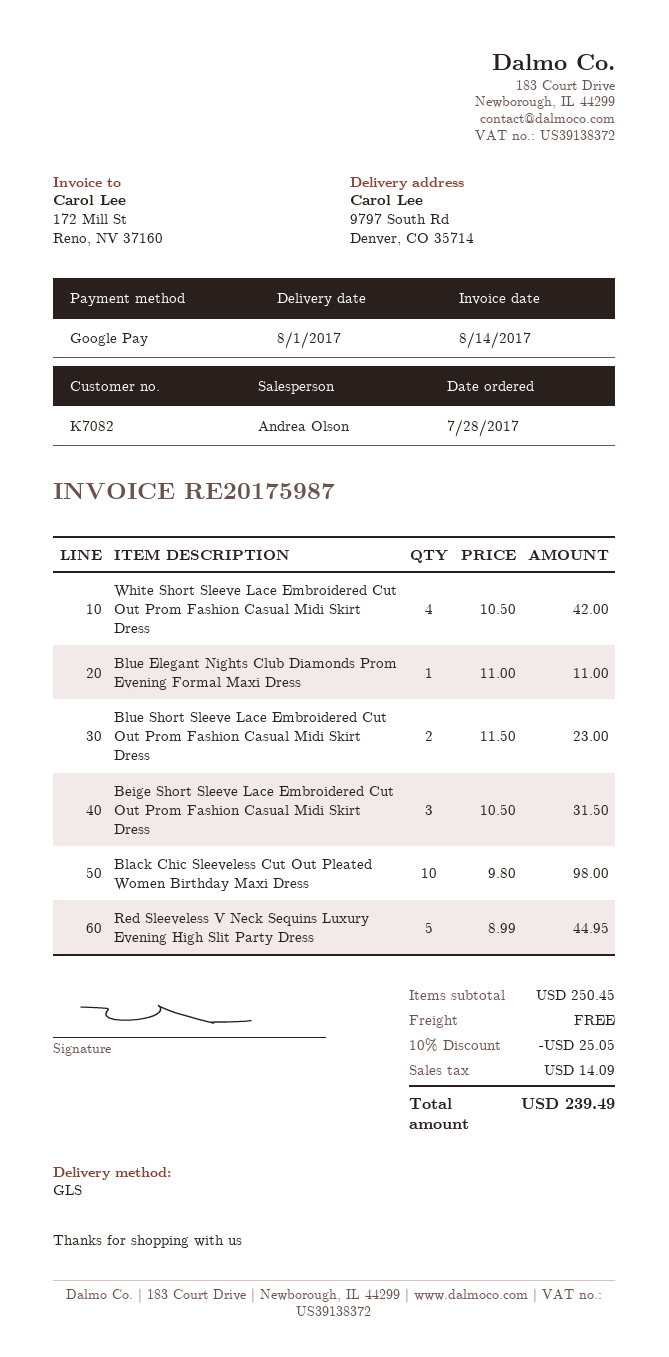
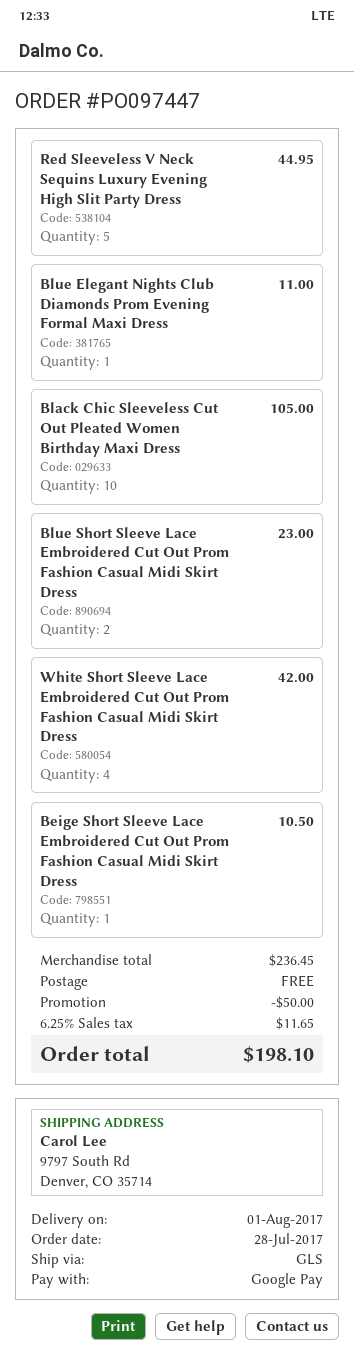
Beige Short Sleeve Lace Embroidered Cut Out Prom Fashion Casual Midi Skirt Dress: 3 for 31.50 -> 1 for 10.50
Black Chic Sleeveless Cut Out Pleated Women Birthday Maxi Dress: 10 for 98.00 -> 10 for 105.00
subtotal: 250.45 -> 236.45
discount: 25.05 -> 50.00
tax: 14.09 -> 11.65
total: 239.49 -> 198.10

